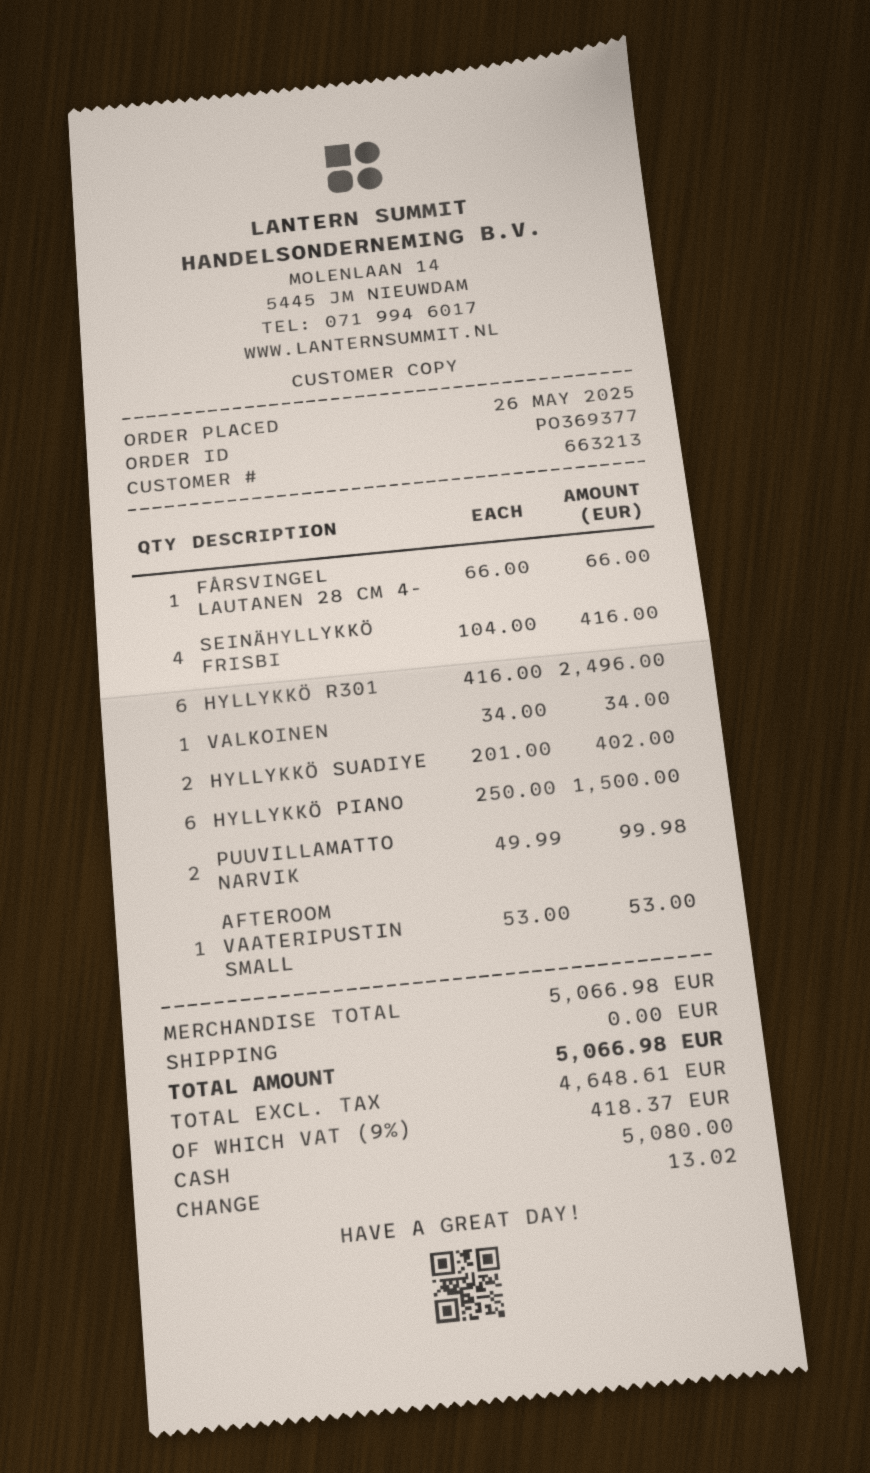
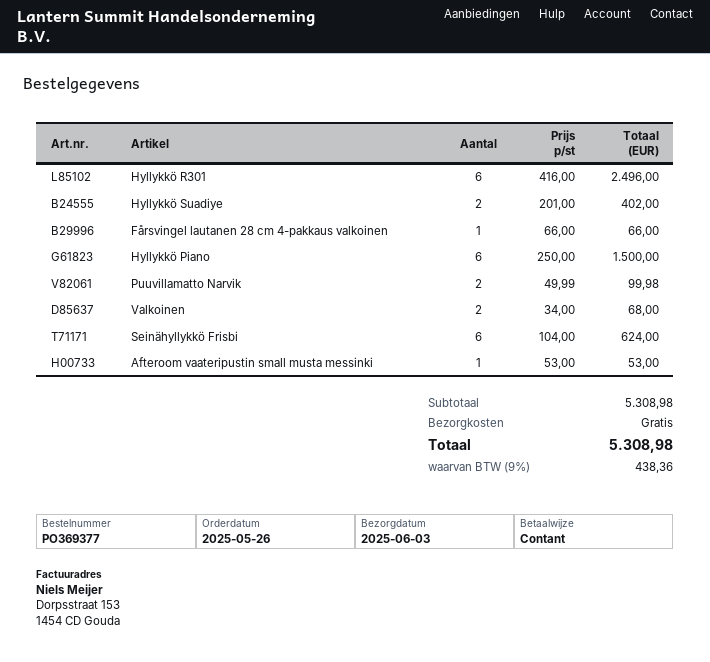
SEINÄHYLLYKKÖ FRISBI: 4 x 104.00 = 416.00 -> 6 x 104.00 = 624.00
VALKOINEN: 1 x 34.00 = 34.00 -> 2 x 34.00 = 68.00
subtotal: 5066.98 -> 5308.98
tax: 9% = 418.37 -> 9% = 438.36
total: 5066.98 -> 5308.98

